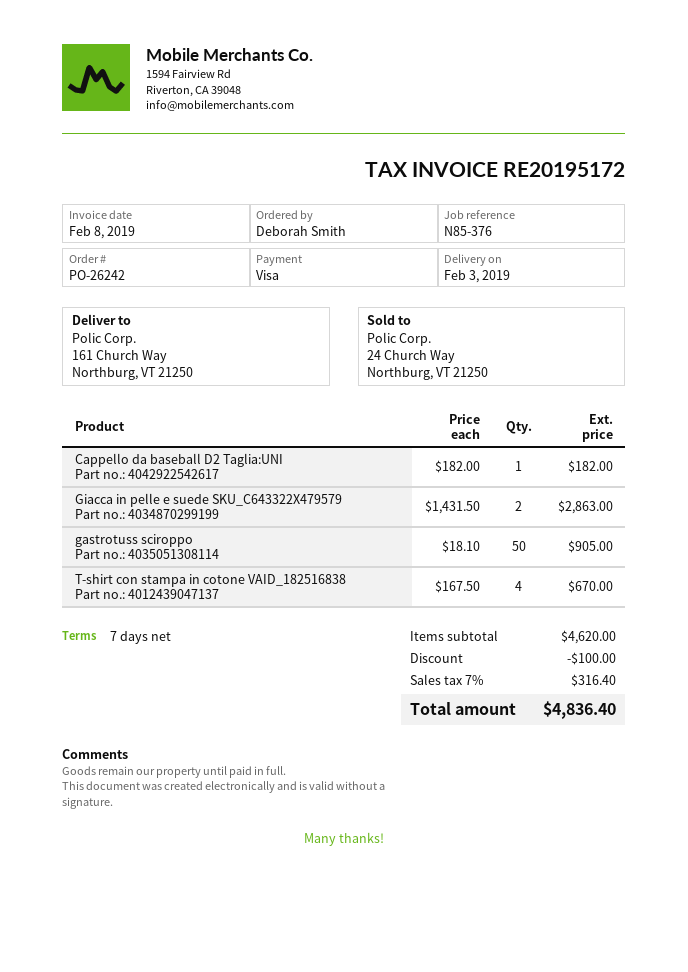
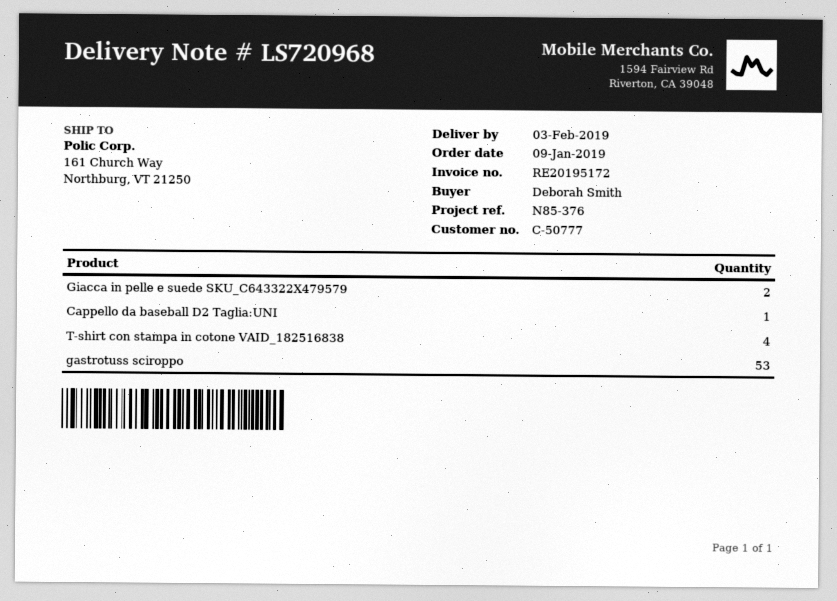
gastrotuss sciroppo: 50 -> 53

